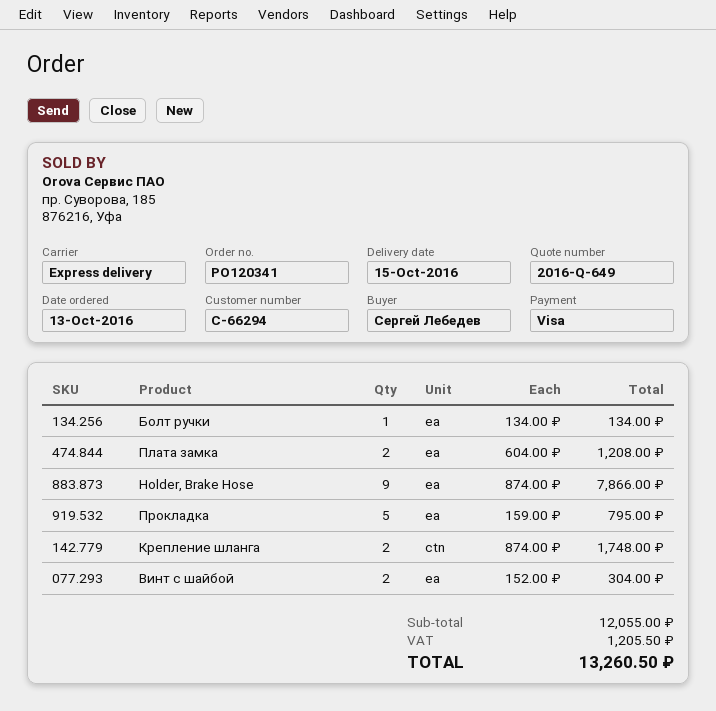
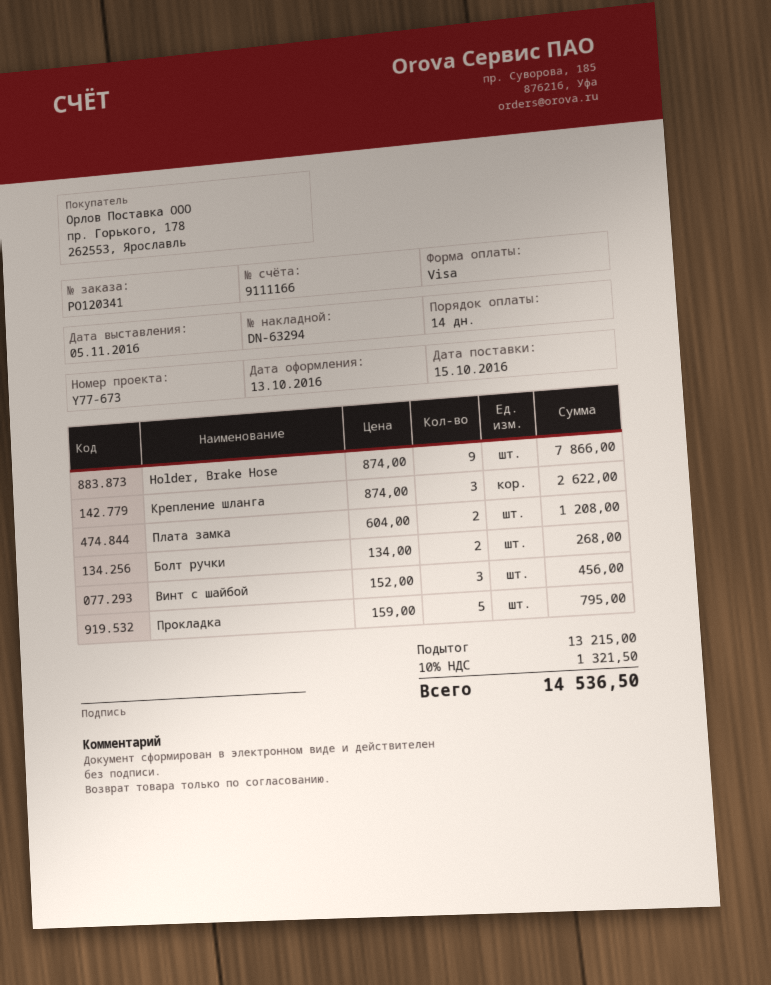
Болт ручки: 1 x 134.00 = 134.00 -> 2 x 134.00 = 268.00
Крепление шланга: 2 x 874.00 = 1748.00 -> 3 x 874.00 = 2622.00
Винт с шайбой: 2 x 152.00 = 304.00 -> 3 x 152.00 = 456.00
subtotal: 12055.00 -> 13215.00
tax: 1205.50 -> 1321.50
total: 13260.50 -> 14536.50

